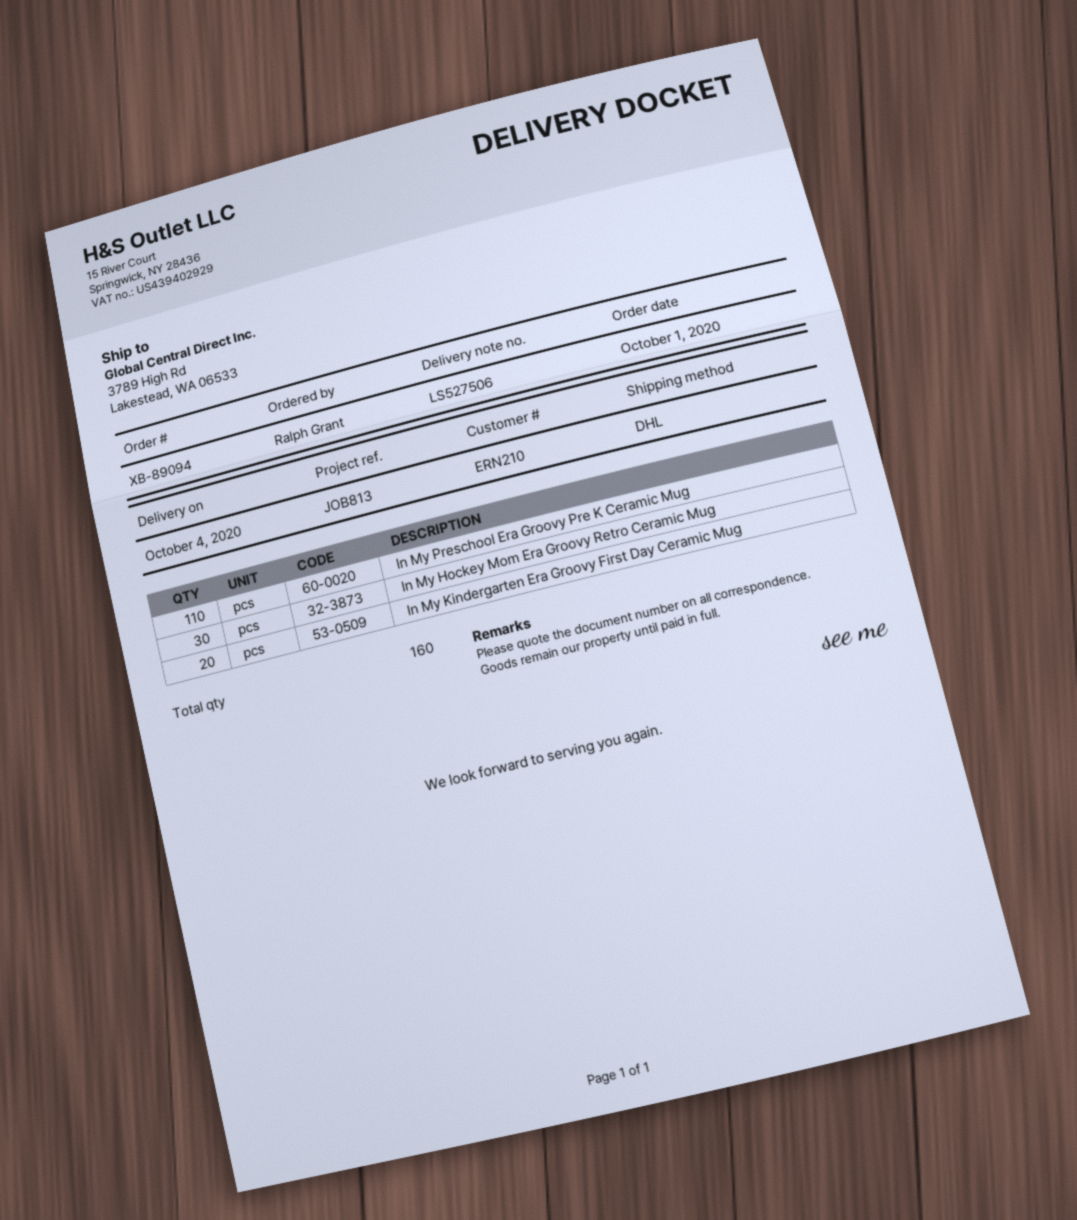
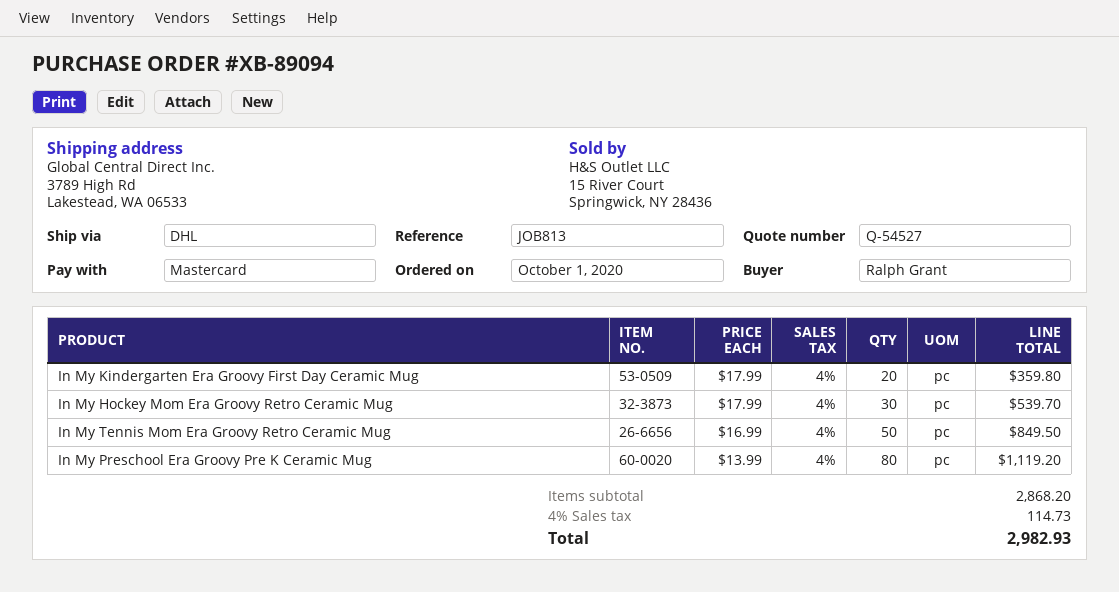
In My Preschool Era Groovy Pre K Ceramic Mug: 110 -> 80
In My Tennis Mom Era Groovy Retro Ceramic Mug: none -> 50

